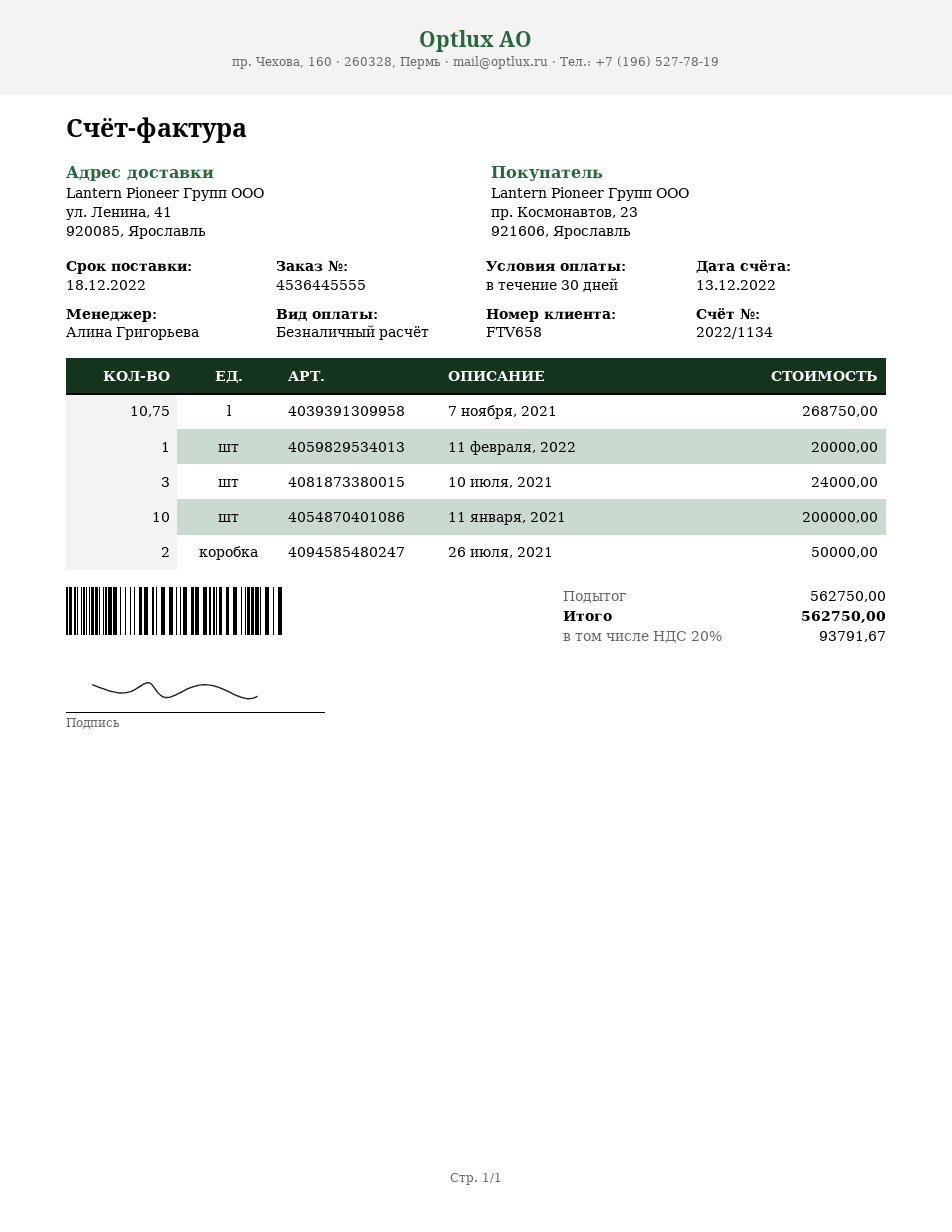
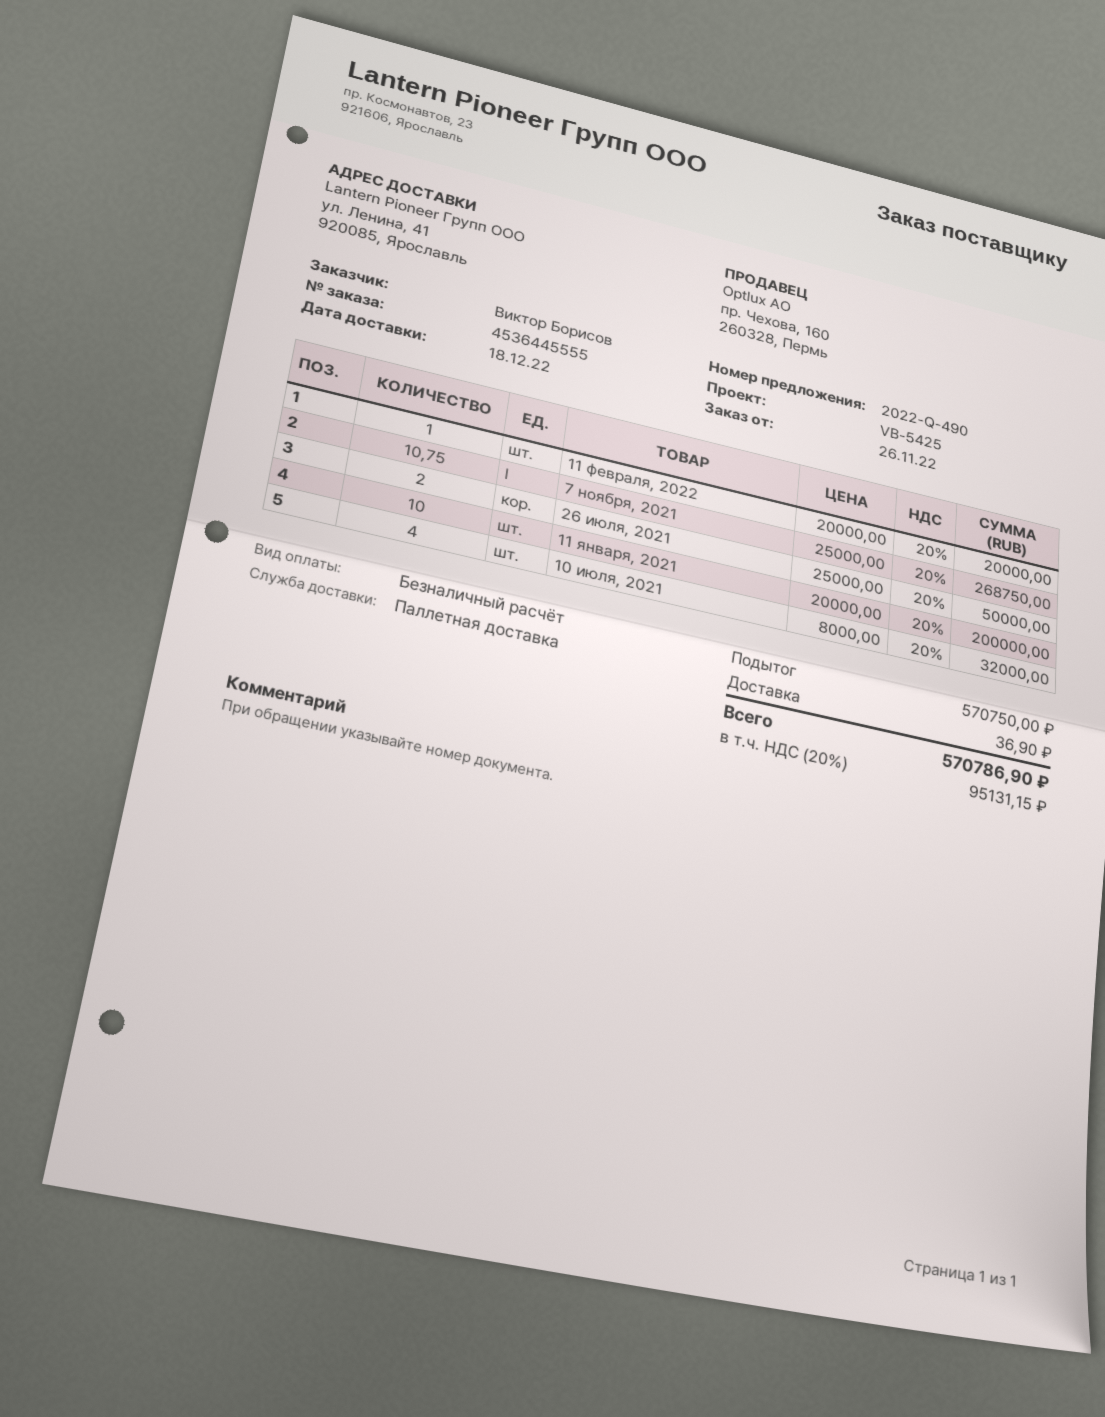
10 июля, 2021: 3 for 24000.00 -> 4 for 32000.00
subtotal: 562750.00 -> 570750.00
shipping: none -> 36.90
tax: 20% = 93791.67 -> 20% = 95131.15
total: 562750.00 -> 570786.90

